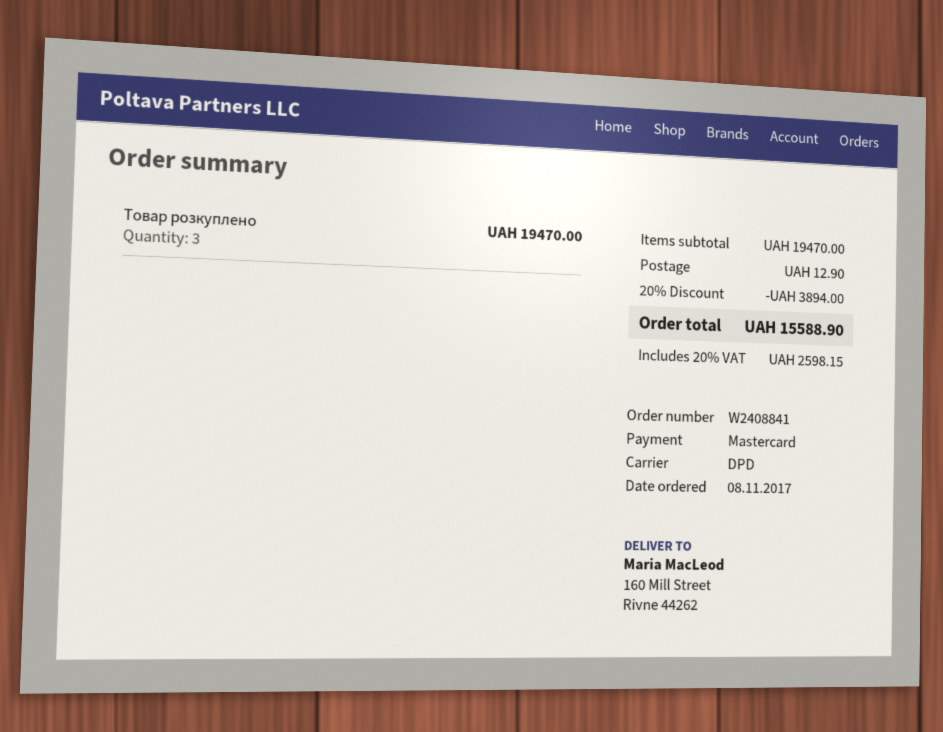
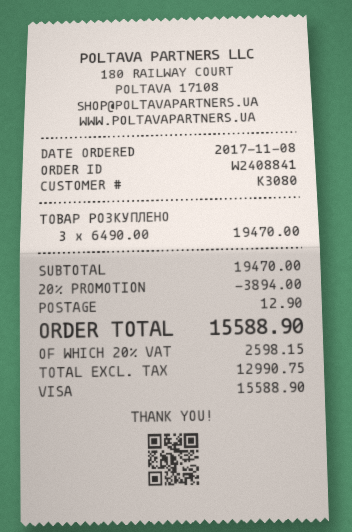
payment method: Mastercard -> Visa

